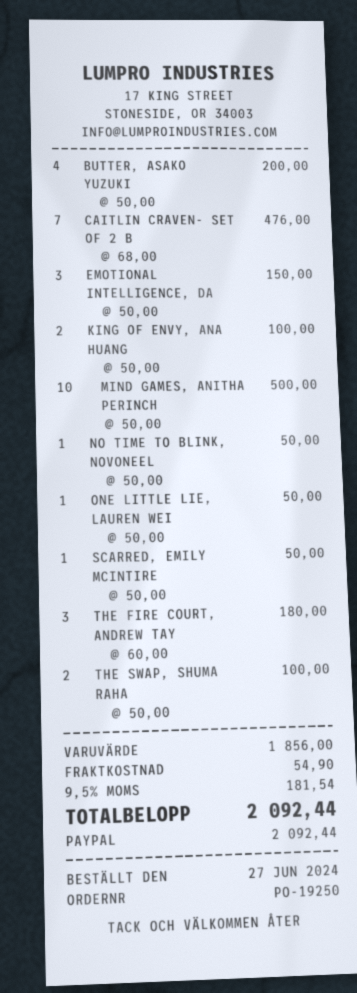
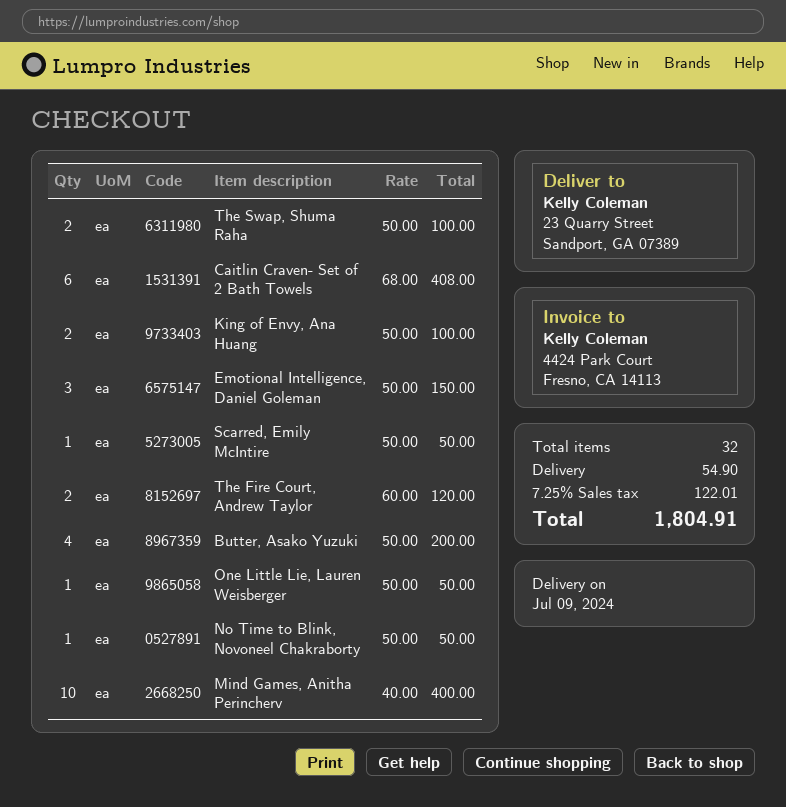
CAITLIN CRAVEN- SET OF 2 B: 7 x 68.00 = 476.00 -> 6 x 68.00 = 408.00
MIND GAMES, ANITHA PERINCH: 10 x 50.00 = 500.00 -> 10 x 40.00 = 400.00
THE FIRE COURT, ANDREW TAY: 3 x 60.00 = 180.00 -> 2 x 60.00 = 120.00
tax: 9.5% = 181.54 -> 7.25% = 122.01
total: 2092.44 -> 1804.91

